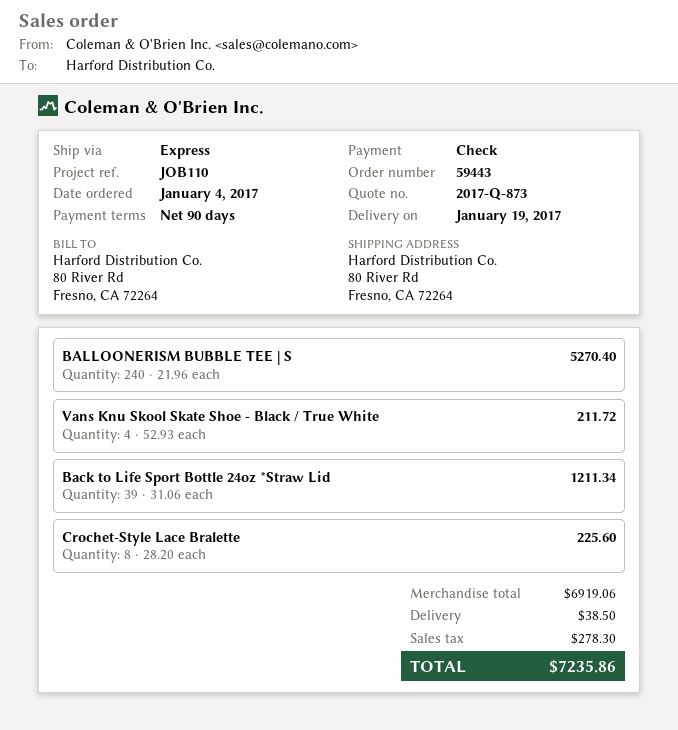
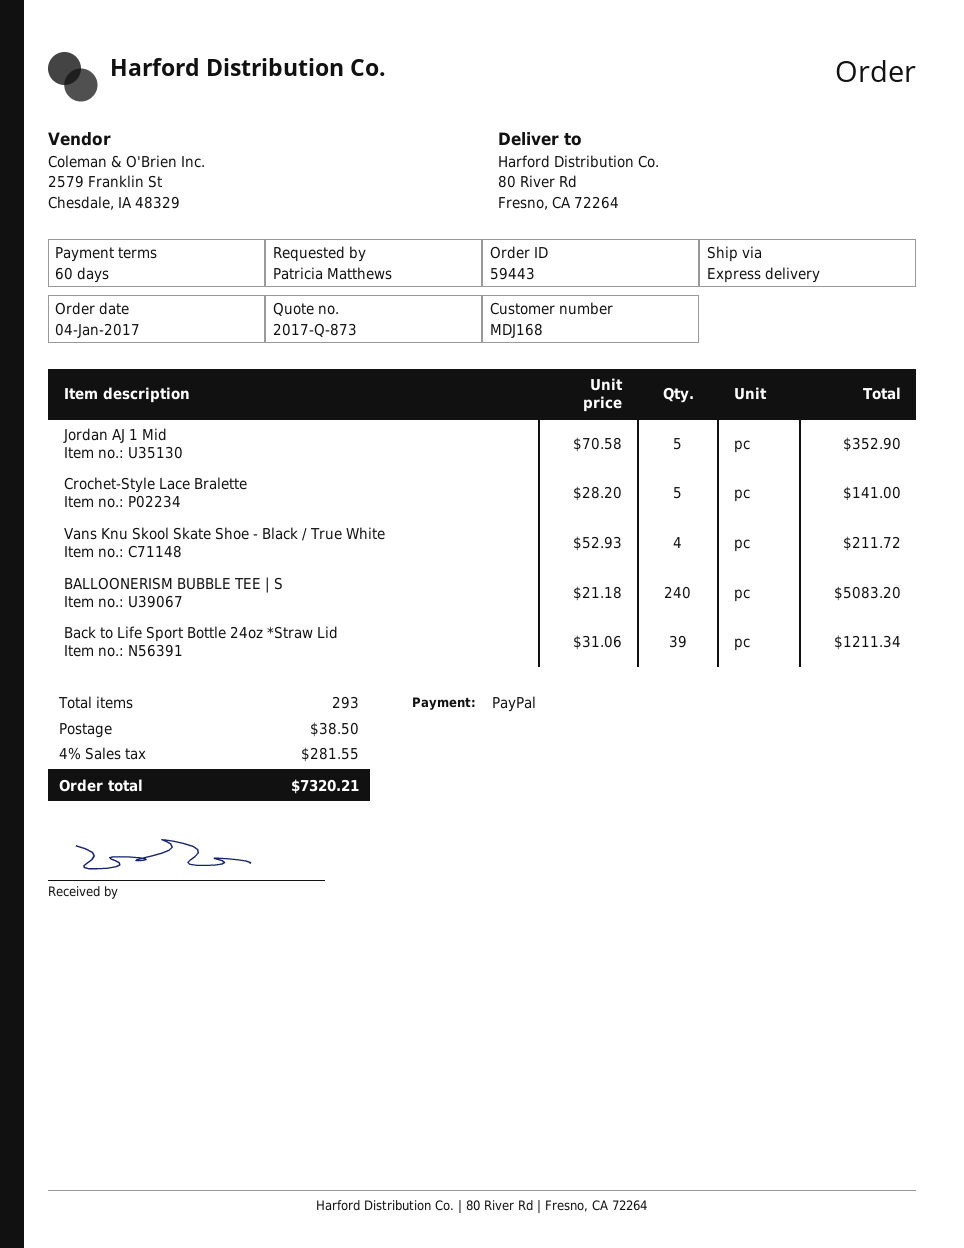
payment terms: 90 days -> 60 days
payment method: cheque -> PayPal
BALLOONERISM BUBBLE TEE | S: 240 x 21.96 = 5270.40 -> 240 x 21.18 = 5083.20
Crochet-Style Lace Bralette: 8 x 28.20 = 225.60 -> 5 x 28.20 = 141.00
Jordan AJ 1 Mid: none -> 5 x 70.58 = 352.90
tax: 278.30 -> 281.55
total: 7235.86 -> 7320.21

